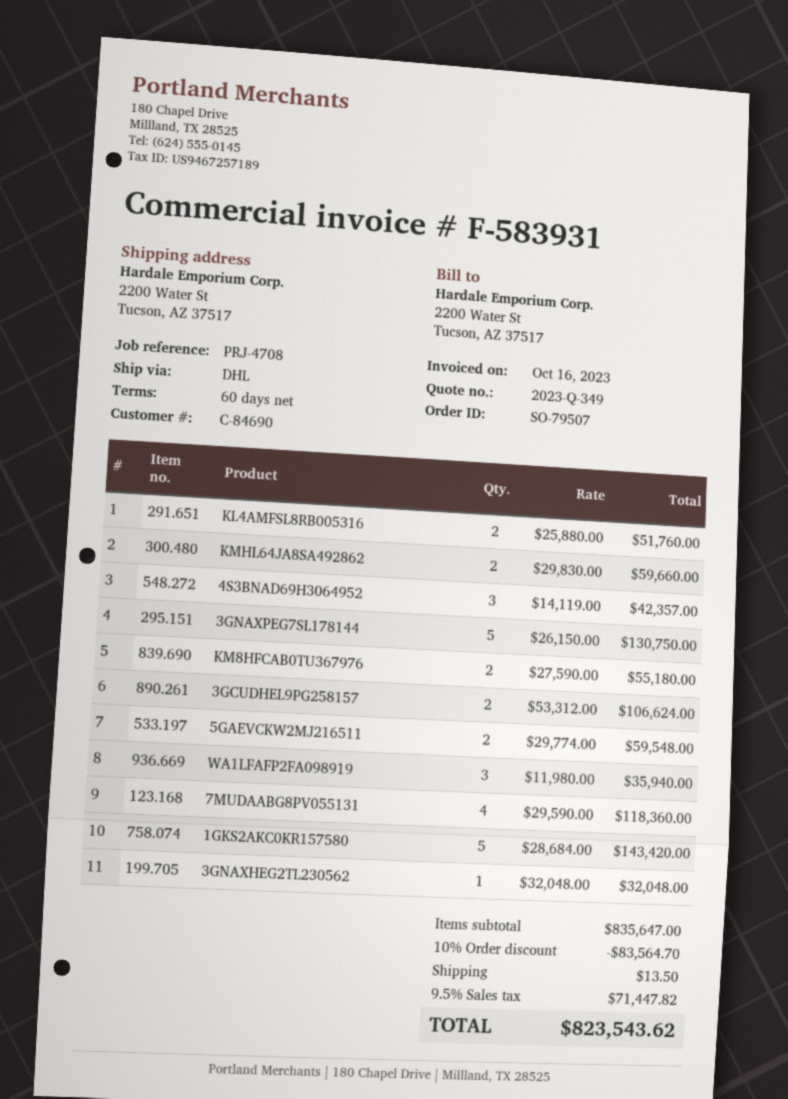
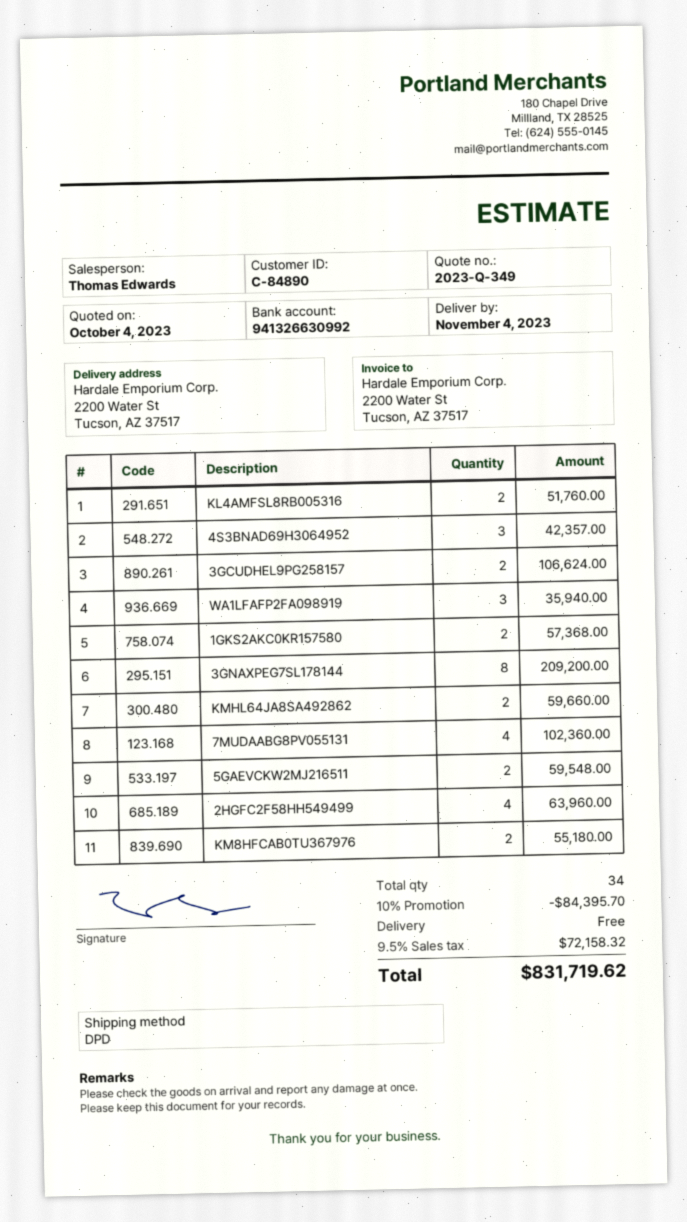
customer number: C-84690 -> C-84890
shipping method: DHL -> DPD
3GNAXPEG7SL178144: 5 for 130750.00 -> 8 for 209200.00
7MUDAABG8PV055131: 4 for 118360.00 -> 4 for 102360.00
1GKS2AKC0KR157580: 5 for 143420.00 -> 2 for 57368.00
3GNAXHEG2TL230562: 1 for 32048.00 -> none
2HGFC2F58HH549499: none -> 4 for 63960.00
discount: 10% = 83564.70 -> 10% = 84395.70
shipping: 13.50 -> 0.00
tax: 9.5% = 71447.82 -> 9.5% = 72158.32
total: 823543.62 -> 831719.62

